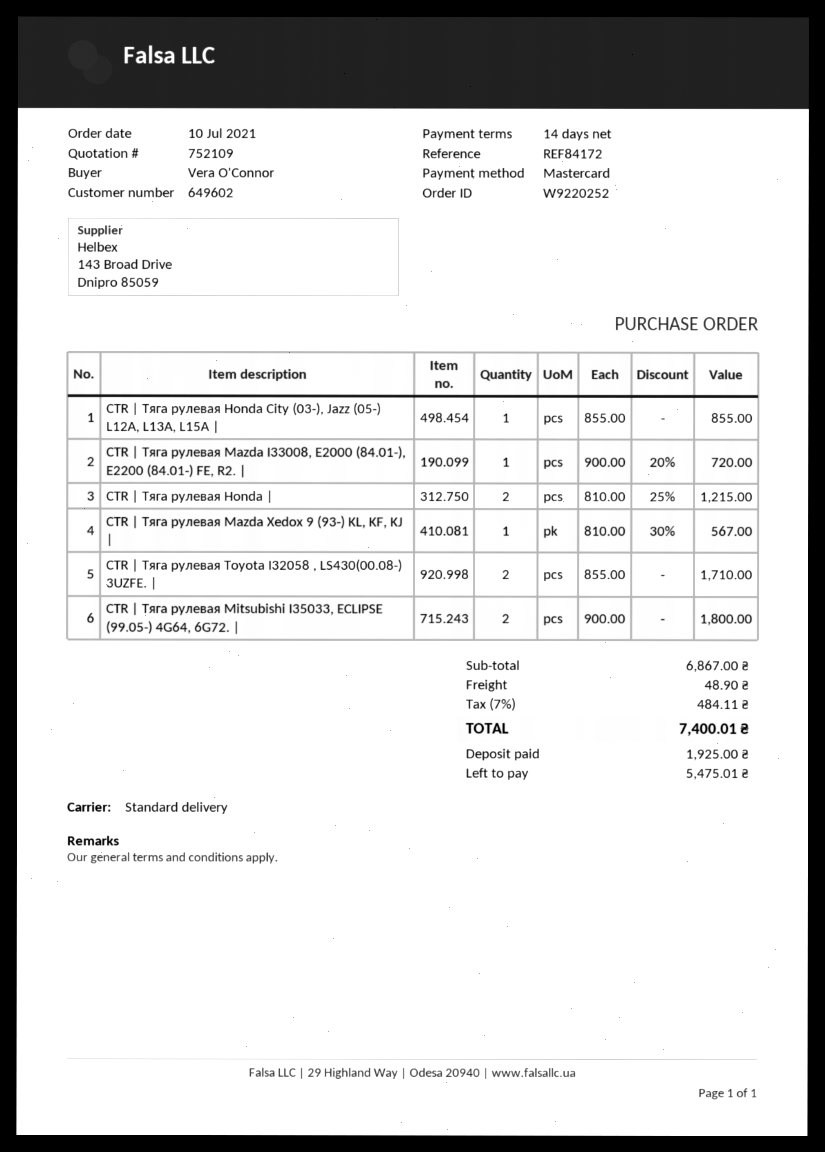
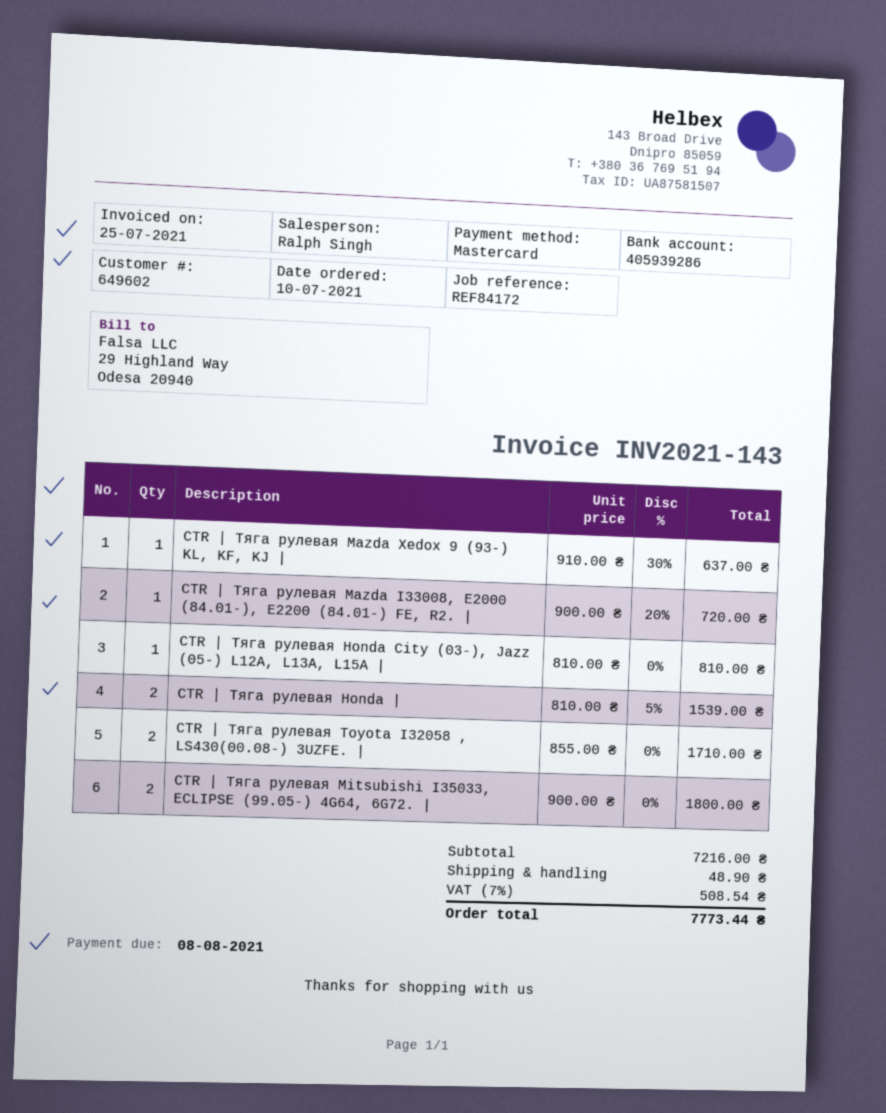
CTR | Тяга рулевая Honda City (03-), Jazz (05-) L12A, L13A, L15A |: 1 x 855.00 = 855.00 -> 1 x 810.00 = 810.00
CTR | Тяга рулевая Honda |: 2 x 810.00 - 25% = 1215.00 -> 2 x 810.00 - 5% = 1539.00
CTR | Тяга рулевая Mazda Xedox 9 (93-) KL, KF, KJ |: 1 x 810.00 - 30% = 567.00 -> 1 x 910.00 - 30% = 637.00
subtotal: 6867.00 -> 7216.00
tax: 7% = 484.11 -> 7% = 508.54
total: 7400.01 -> 7773.44

